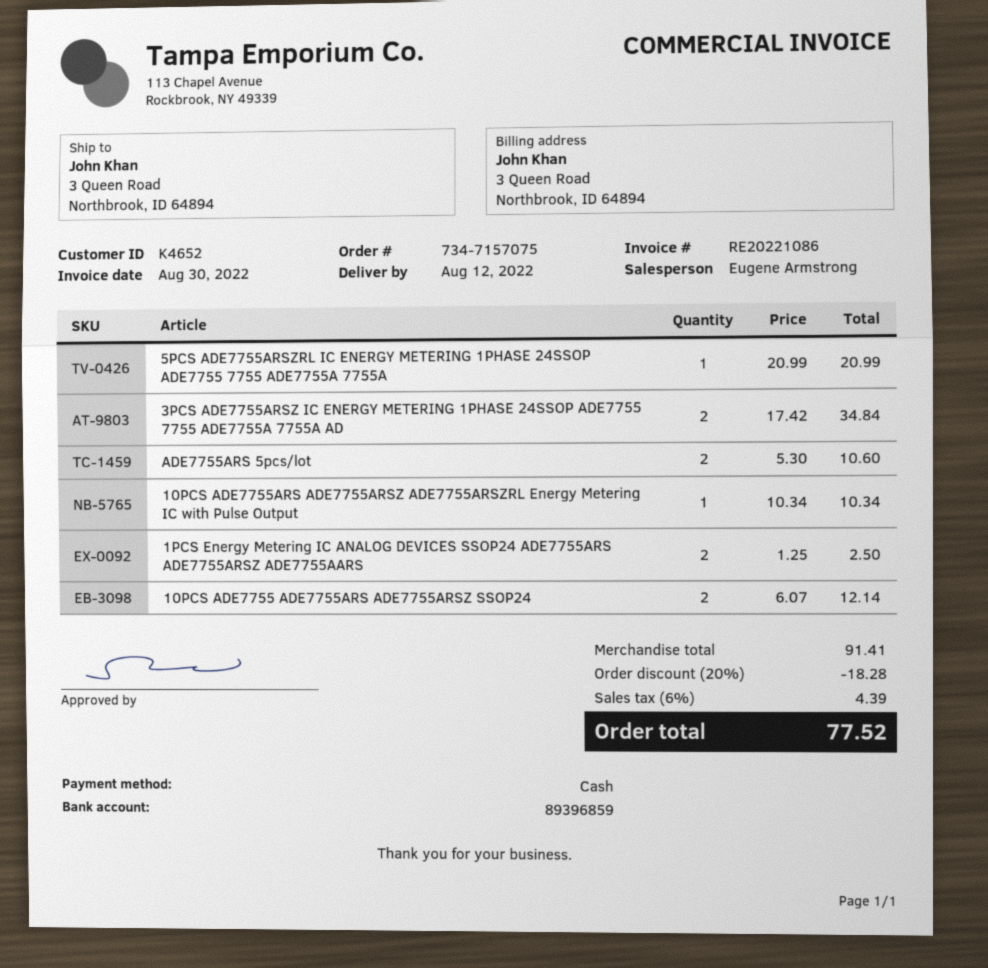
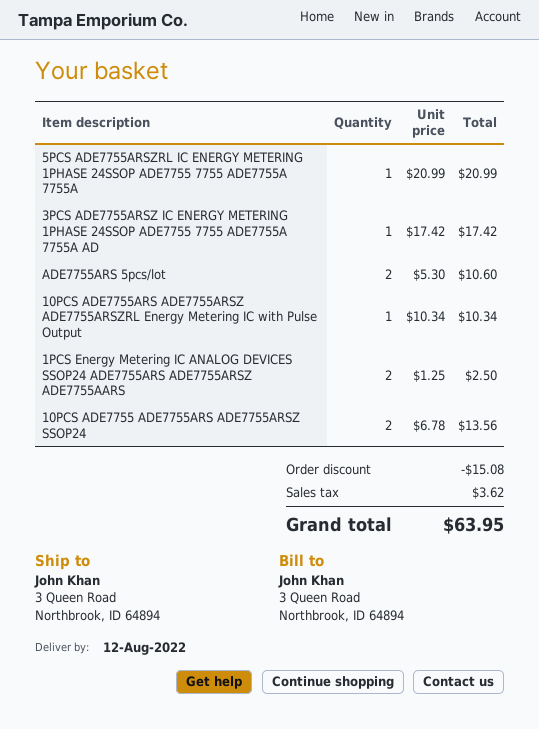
3PCS ADE7755ARSZ IC ENERGY METERING 1PHASE 24SSOP ADE7755 7755 ADE7755A 7755A AD: 2 x 17.42 = 34.84 -> 1 x 17.42 = 17.42
10PCS ADE7755 ADE7755ARS ADE7755ARSZ SSOP24: 2 x 6.07 = 12.14 -> 2 x 6.78 = 13.56
discount: 18.28 -> 15.08
tax: 4.39 -> 3.62
total: 77.52 -> 63.95

